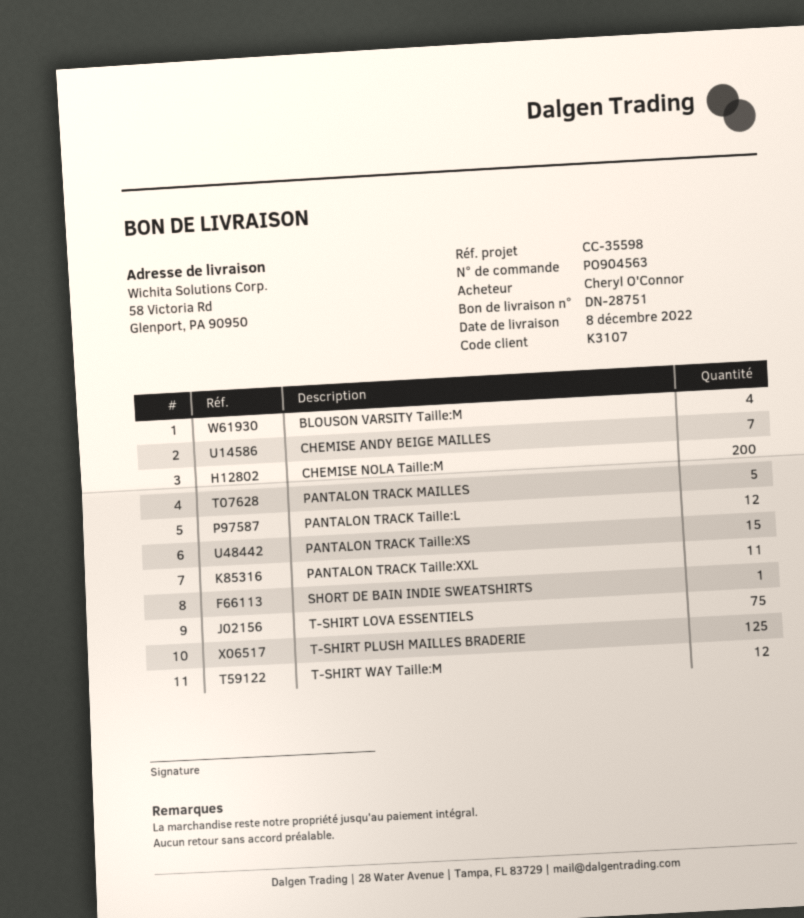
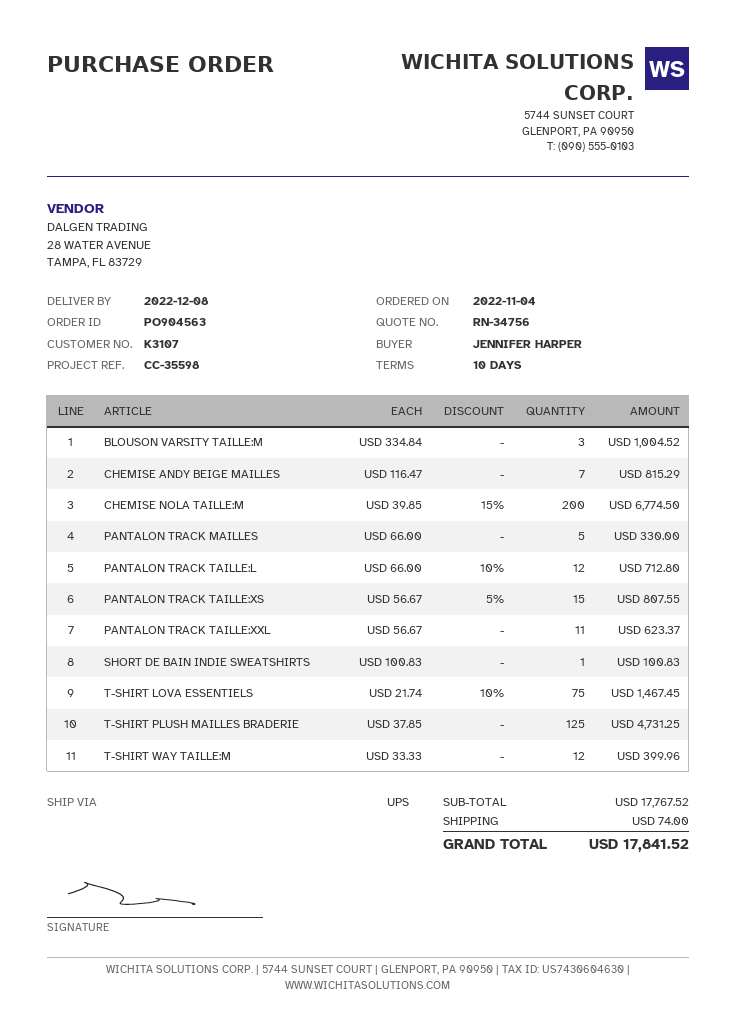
ordered by: Cheryl O'Connor -> JENNIFER HARPER
BLOUSON VARSITY Taille:M: 4 -> 3

